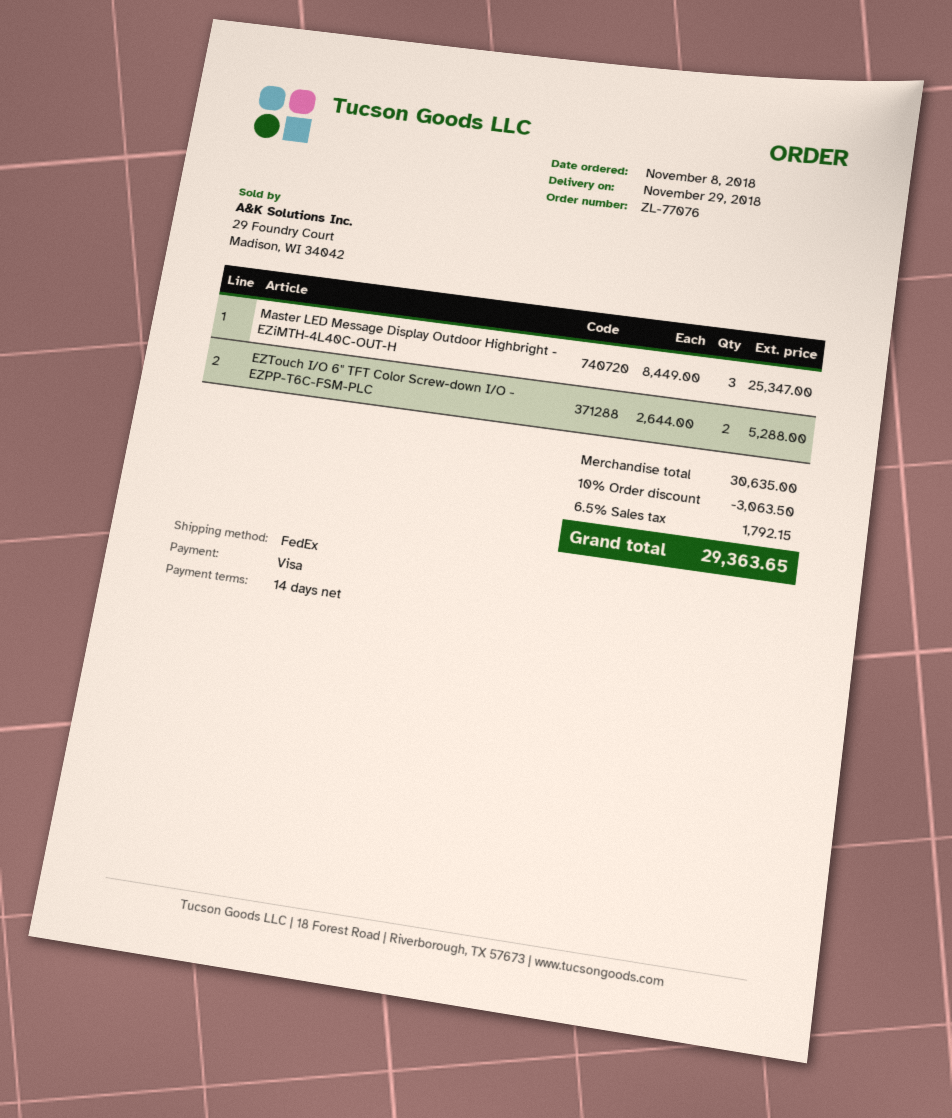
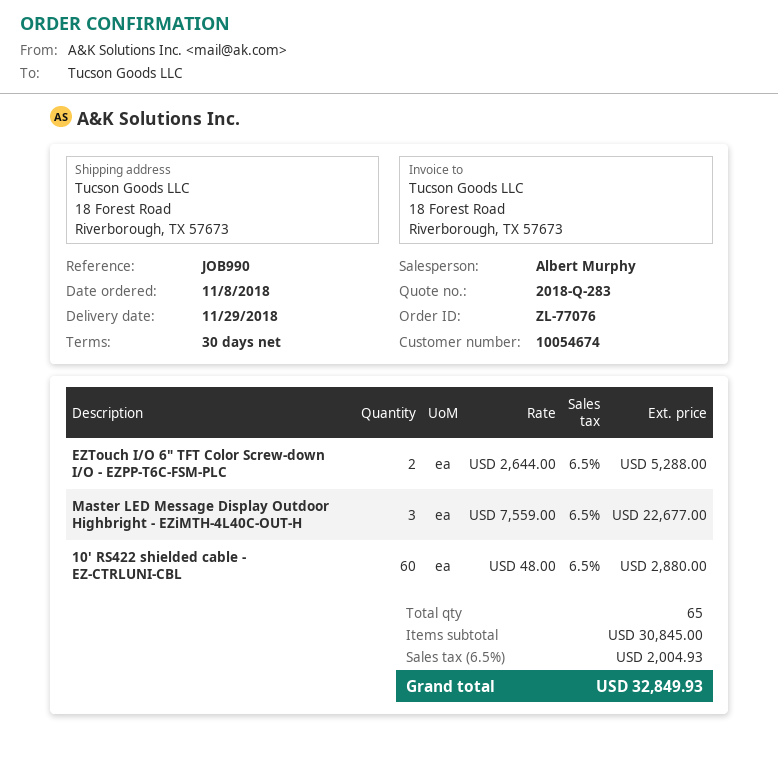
payment terms: 14 days -> 30 days
Master LED Message Display Outdoor Highbright - EZiMTH-4L40C-OUT-H: 3 x 8449.00 = 25347.00 -> 3 x 7559.00 = 22677.00
10' RS422 shielded cable - EZ-CTRLUNI-CBL: none -> 60 x 48.00 = 2880.00
subtotal: 30635.00 -> 30845.00
discount: 10% = 3063.50 -> none
tax: 6.5% = 1792.15 -> 6.5% = 2004.93
total: 29363.65 -> 32849.93

